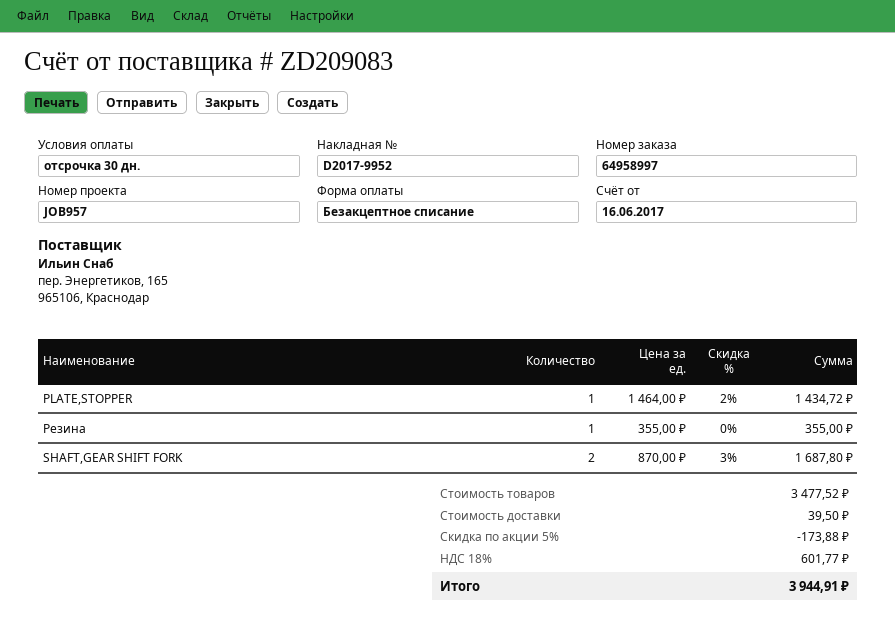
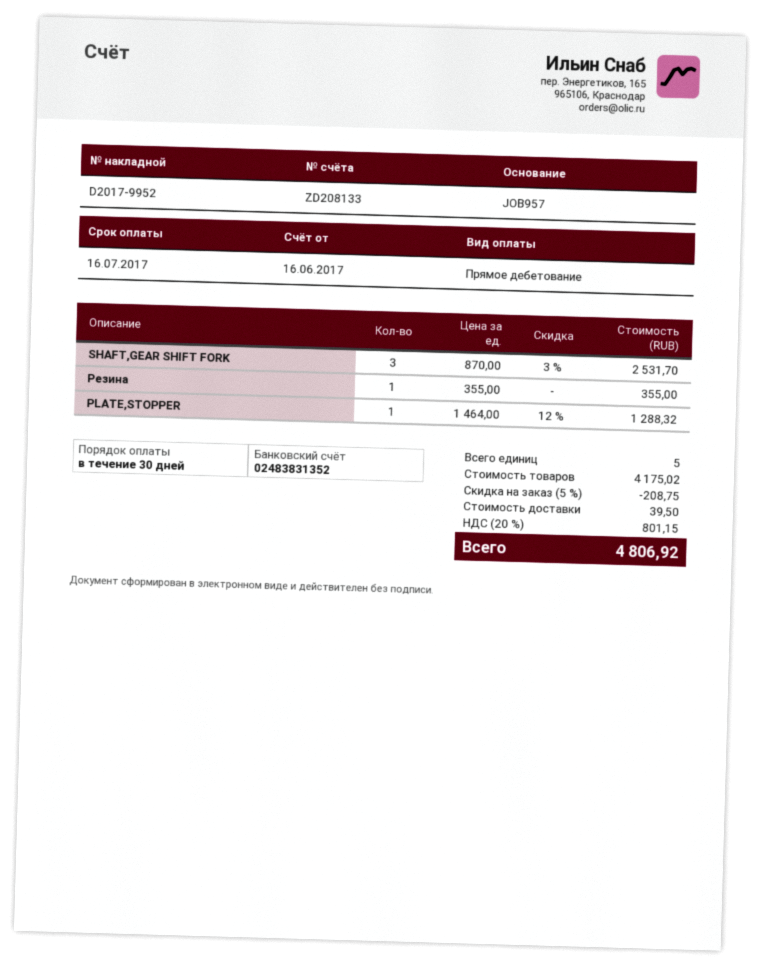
invoice number: ZD209083 -> ZD208133
PLATE,STOPPER: 1 x 1464.00 - 2% = 1434.72 -> 1 x 1464.00 - 12% = 1288.32
SHAFT,GEAR SHIFT FORK: 2 x 870.00 - 3% = 1687.80 -> 3 x 870.00 - 3% = 2531.70
subtotal: 3477.52 -> 4175.02
discount: 5% = 173.88 -> 5% = 208.75
tax: 18% = 601.77 -> 20% = 801.15
total: 3944.91 -> 4806.92

